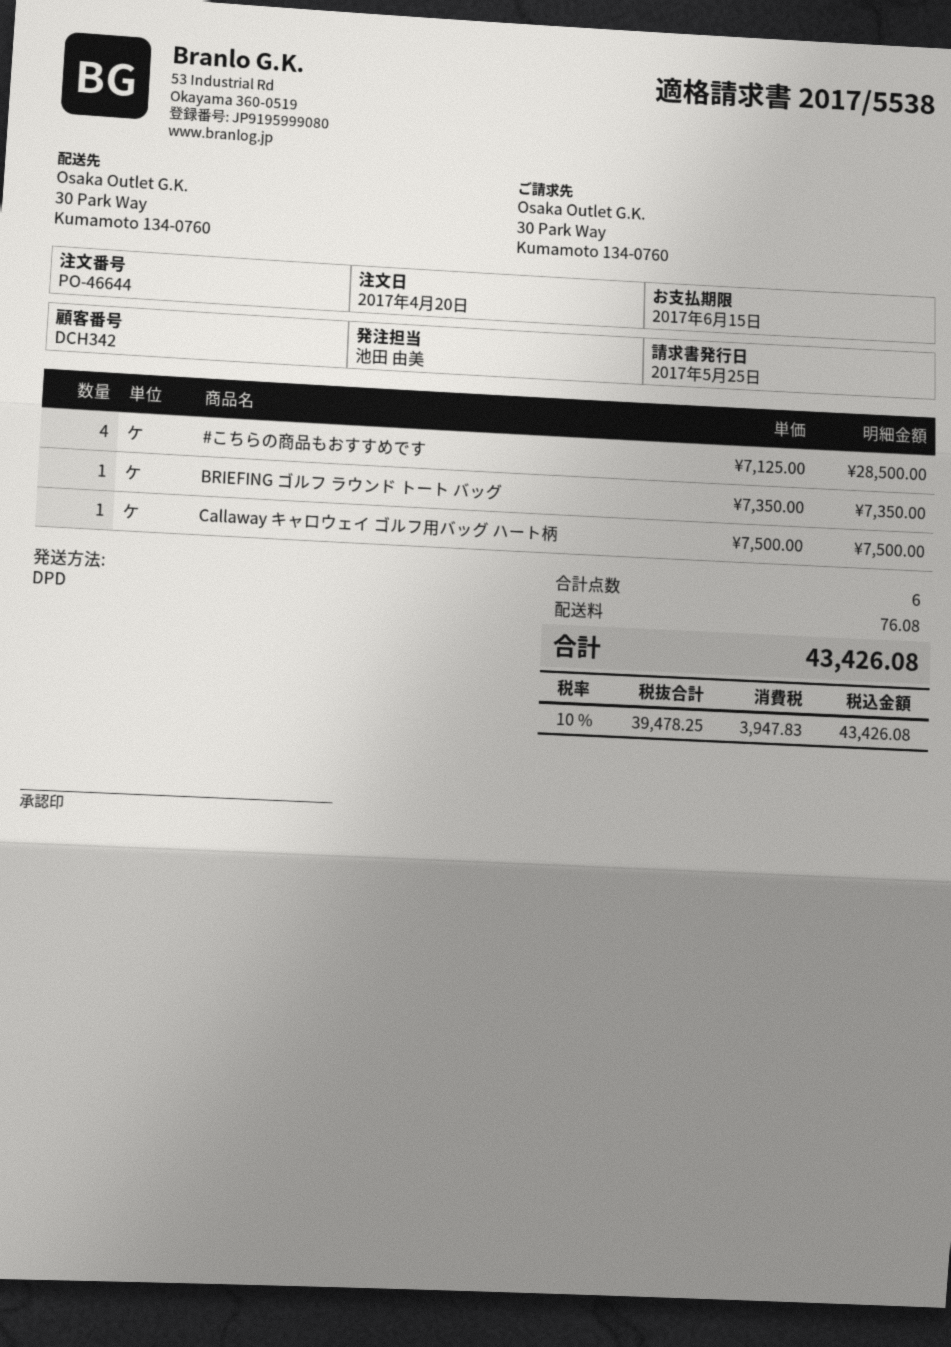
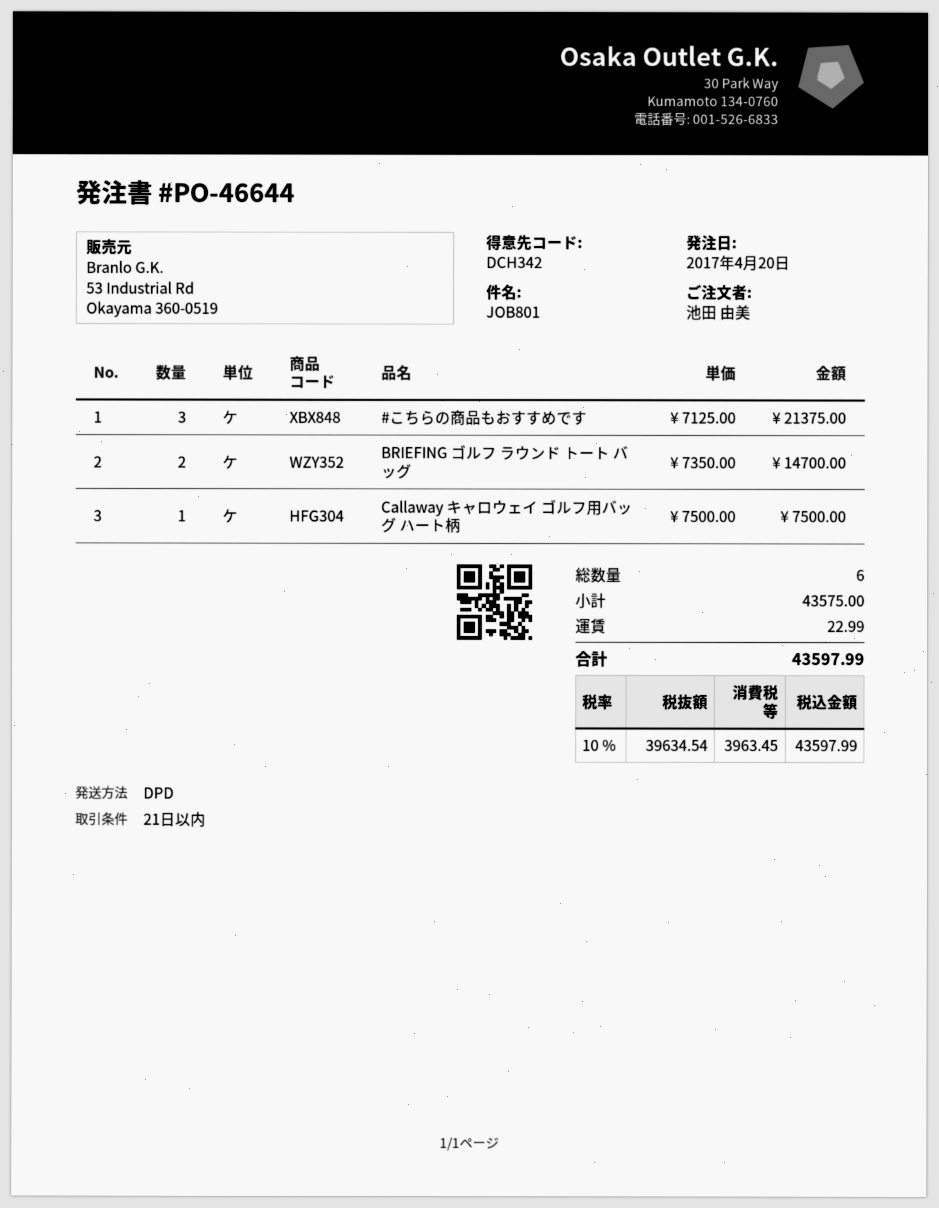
#こちらの商品もおすすめです: 4 x 7125.00 = 28500.00 -> 3 x 7125.00 = 21375.00
BRIEFING ゴルフ ラウンド トート バッグ: 1 x 7350.00 = 7350.00 -> 2 x 7350.00 = 14700.00
shipping: 76.08 -> 22.99
net: 39478.25 -> 39634.54
tax: 10% = 3947.83 -> 10% = 3963.45
total: 43426.08 -> 43597.99

